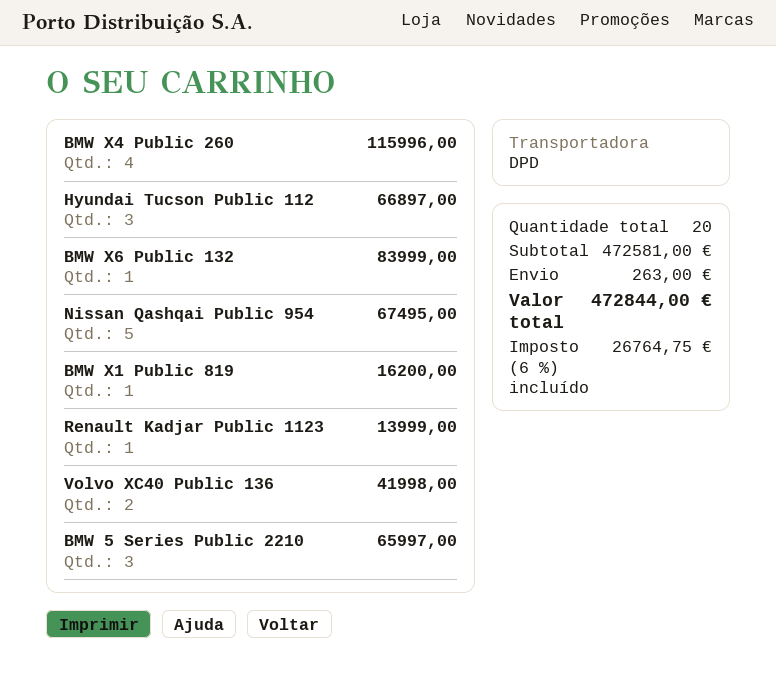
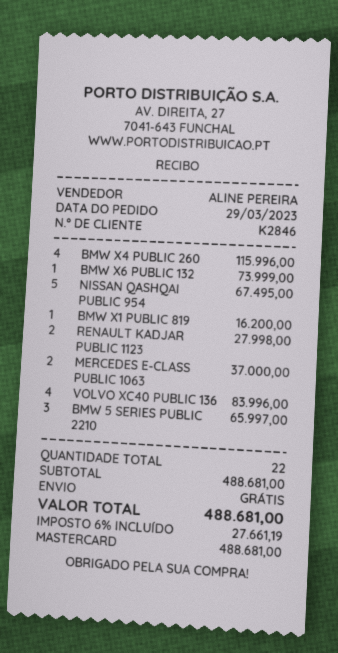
Hyundai Tucson Public 112: 3 for 66897.00 -> none
BMW X6 Public 132: 1 for 83999.00 -> 1 for 73999.00
Renault Kadjar Public 1123: 1 for 13999.00 -> 2 for 27998.00
Volvo XC40 Public 136: 2 for 41998.00 -> 4 for 83996.00
MERCEDES E-CLASS PUBLIC 1063: none -> 2 for 37000.00
total quantity: 20 -> 22
subtotal: 472581.00 -> 488681.00
shipping: 263.00 -> 0.00
tax: 6% = 26764.75 -> 6% = 27661.19
total: 472844.00 -> 488681.00

